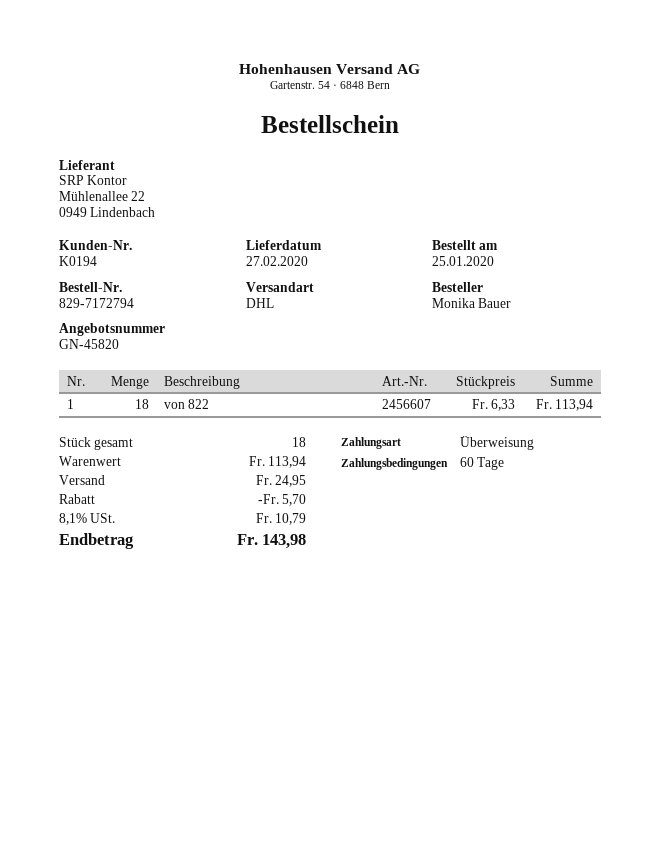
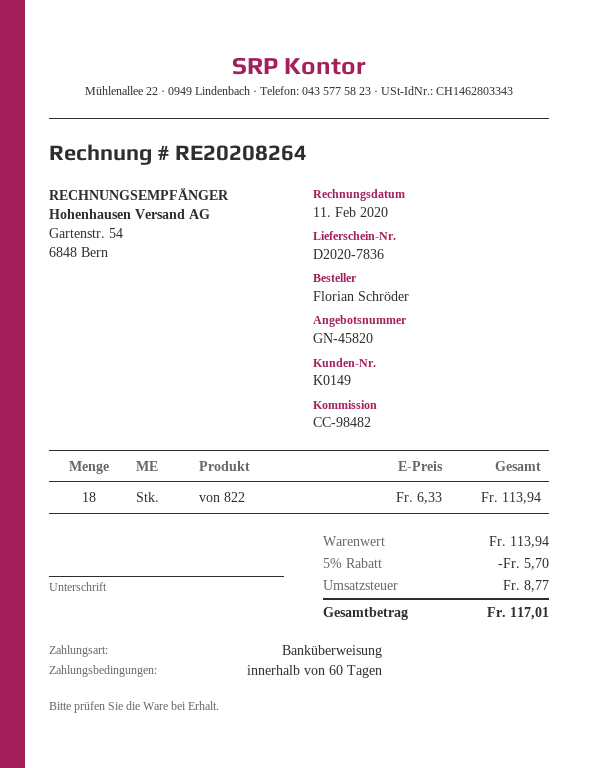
customer number: K0194 -> K0149
ordered by: Monika Bauer -> Florian Schröder
shipping: 24.95 -> none
tax: 10.79 -> 8.77
total: 143.98 -> 117.01

